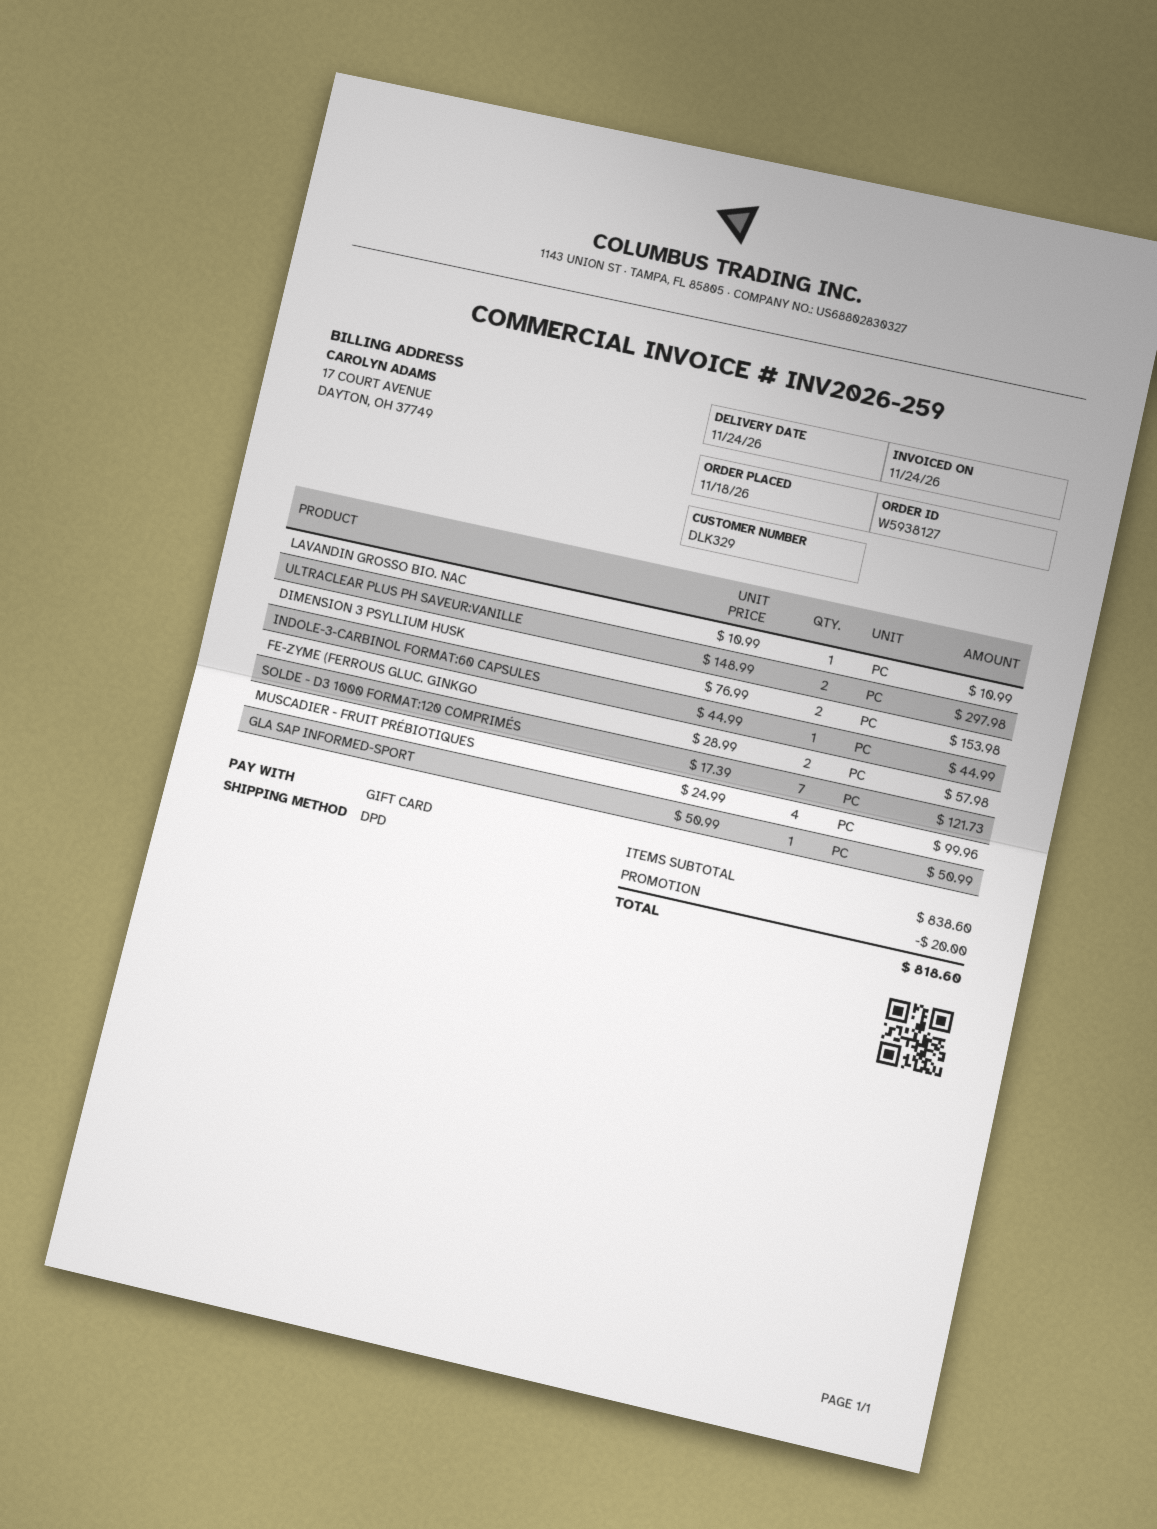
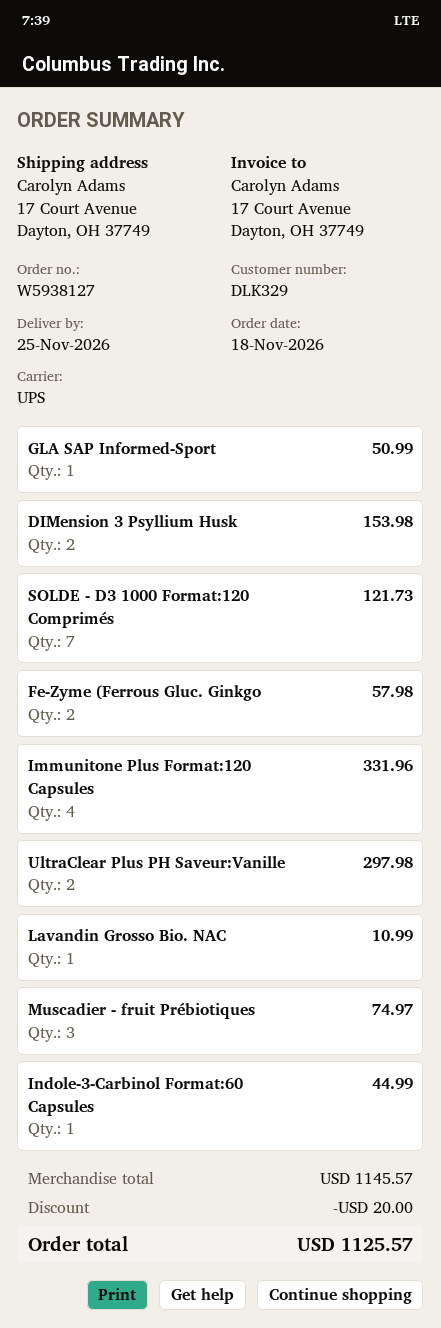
delivery date: 2026-11-24 -> 2026-11-25
shipping method: DPD -> UPS
MUSCADIER - FRUIT PRÉBIOTIQUES: 4 for 99.96 -> 3 for 74.97
Immunitone Plus Format:120 Capsules: none -> 4 for 331.96
subtotal: 838.60 -> 1145.57
total: 818.60 -> 1125.57

